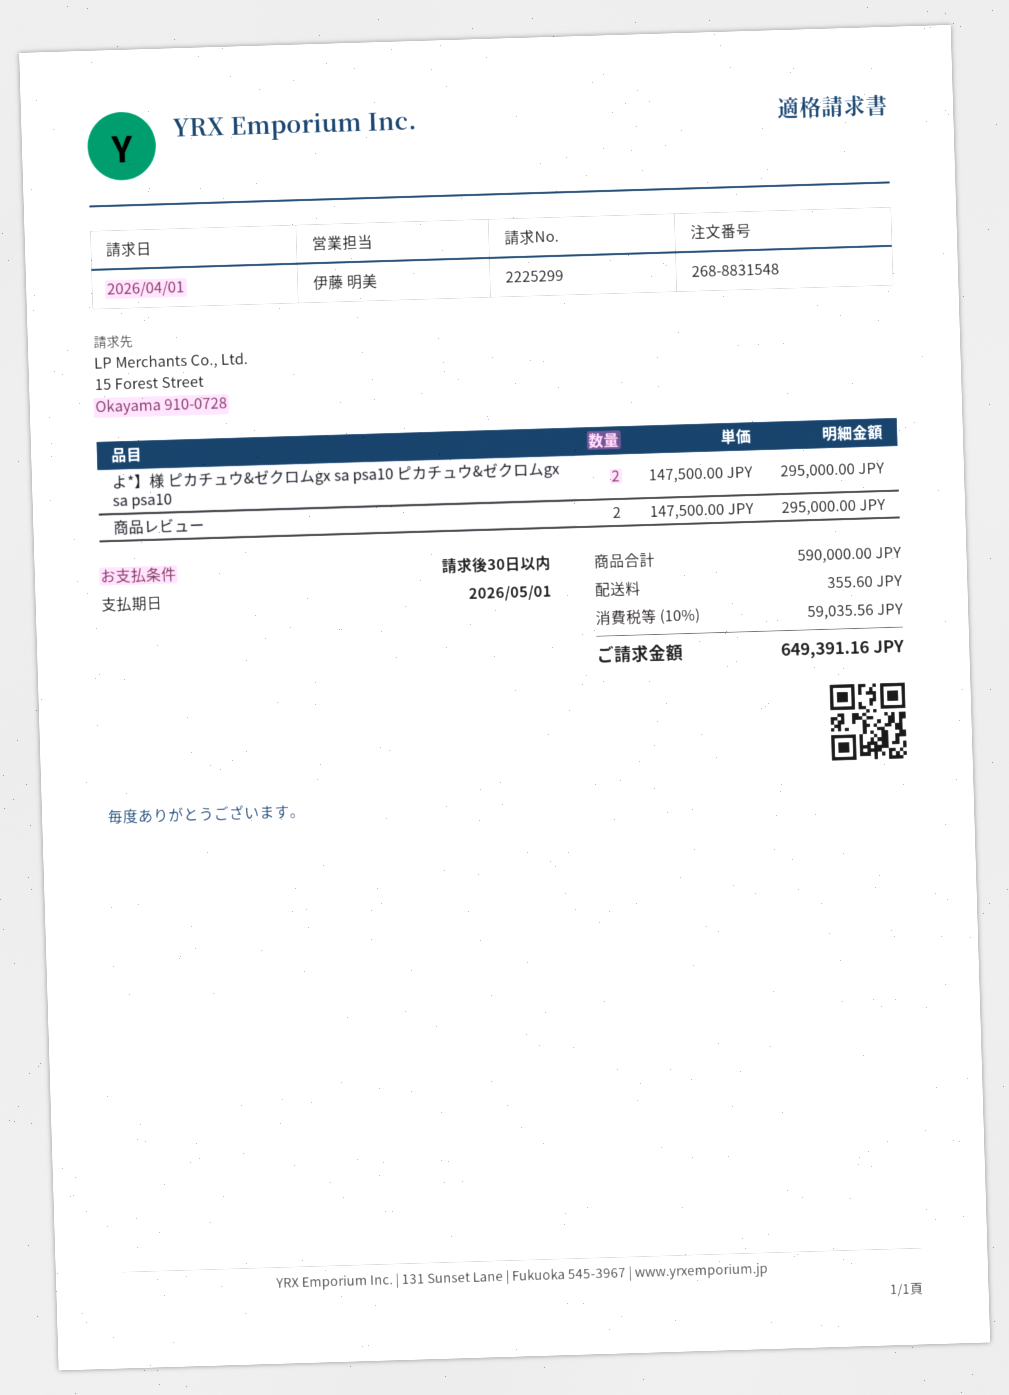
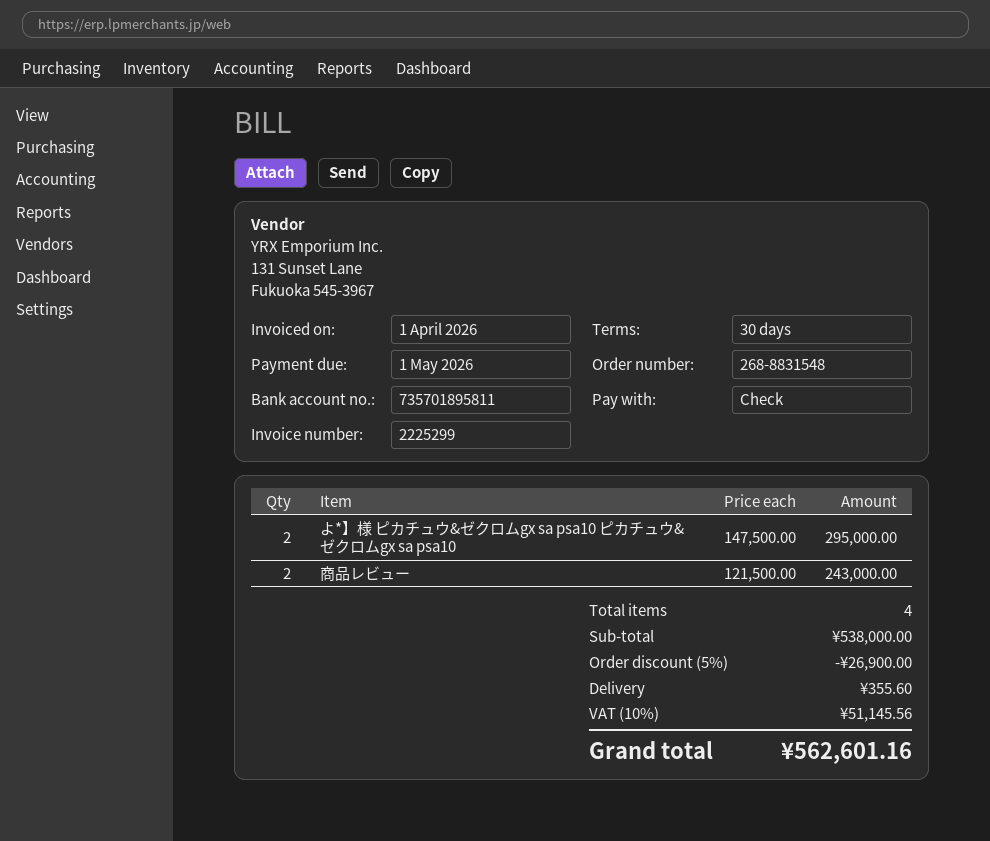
商品レビュー: 2 x 147500.00 = 295000.00 -> 2 x 121500.00 = 243000.00
subtotal: 590000.00 -> 538000.00
discount: none -> 5% = 26900.00
tax: 10% = 59035.56 -> 10% = 51145.56
total: 649391.16 -> 562601.16

